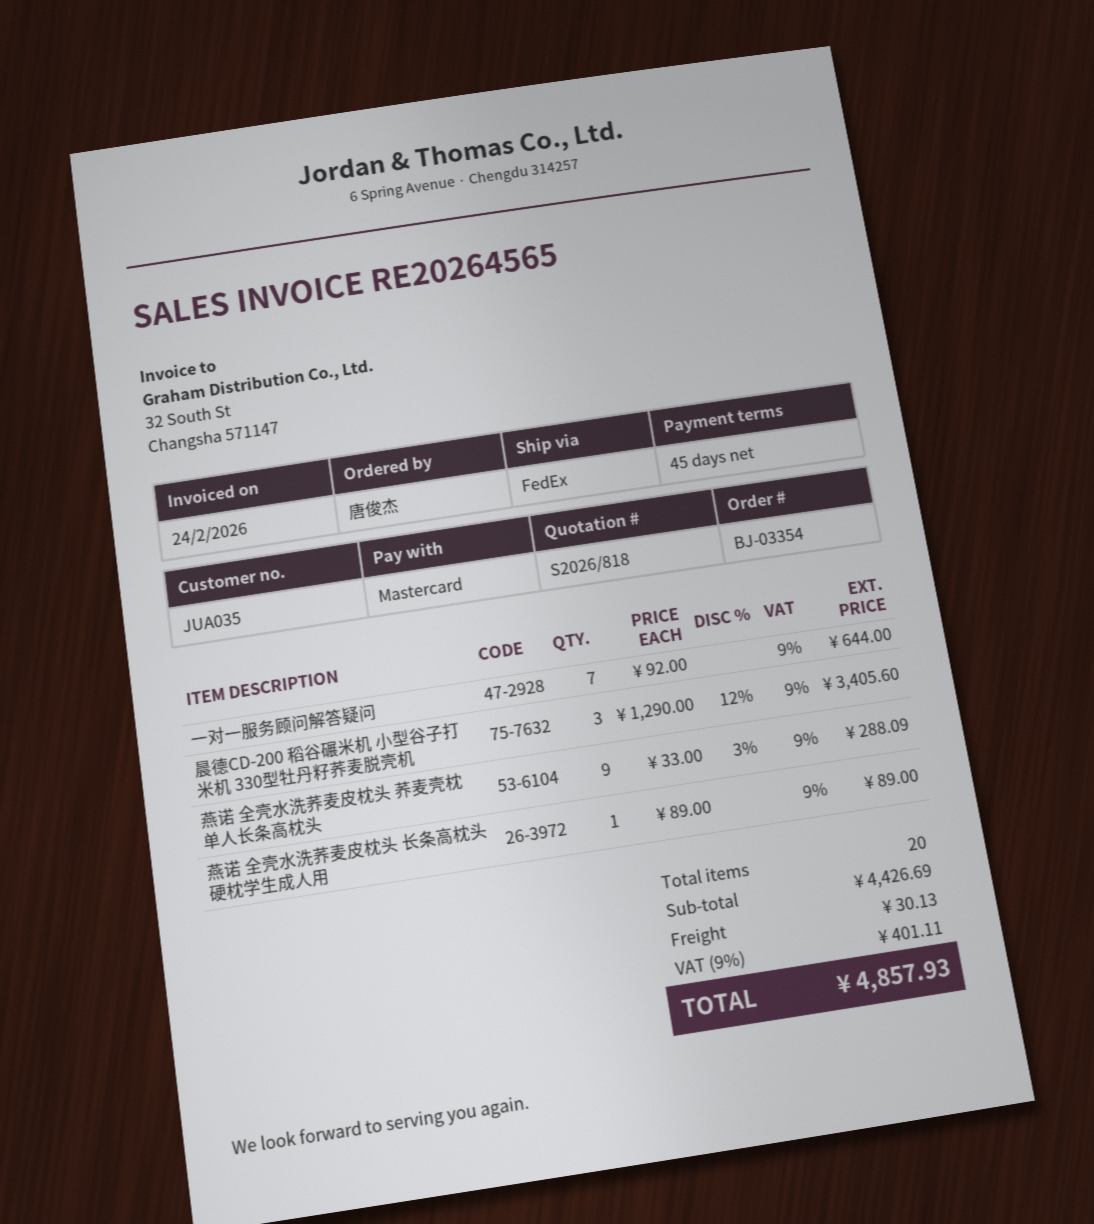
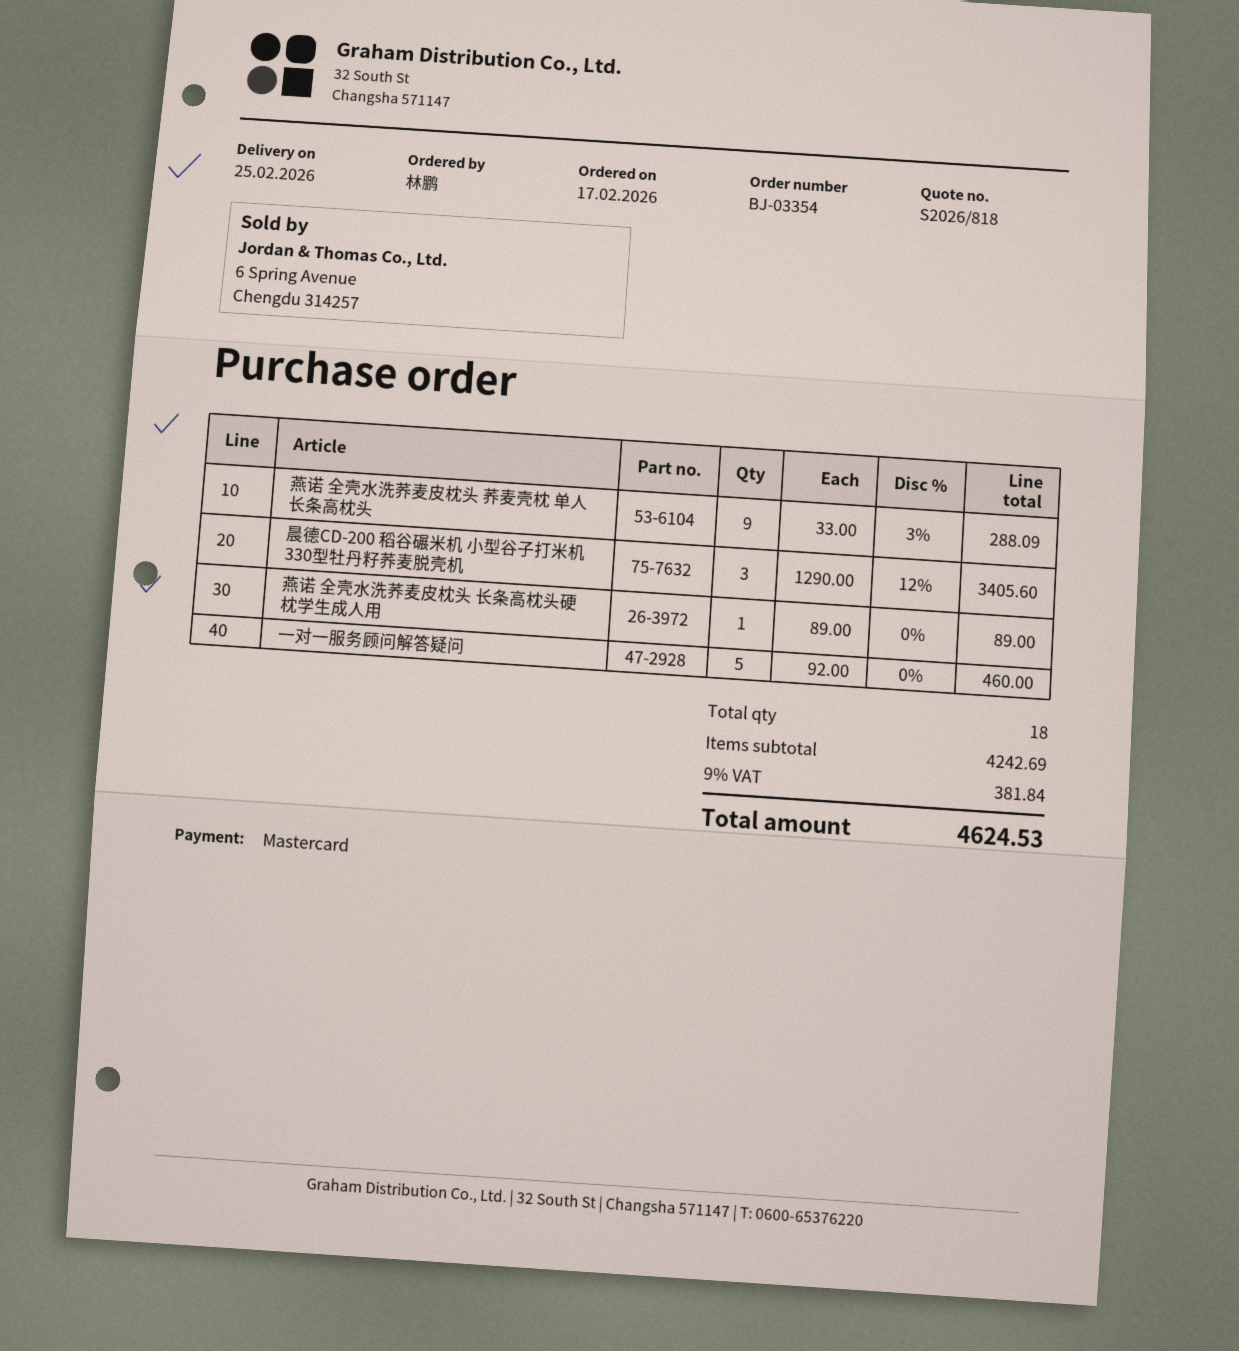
ordered by: 唐俊杰 -> 林鹏
一对一服务顾问解答疑问: 7 x 92.00 = 644.00 -> 5 x 92.00 = 460.00
total quantity: 20 -> 18
subtotal: 4426.69 -> 4242.69
shipping: 30.13 -> none
tax: 9% = 401.11 -> 9% = 381.84
total: 4857.93 -> 4624.53

